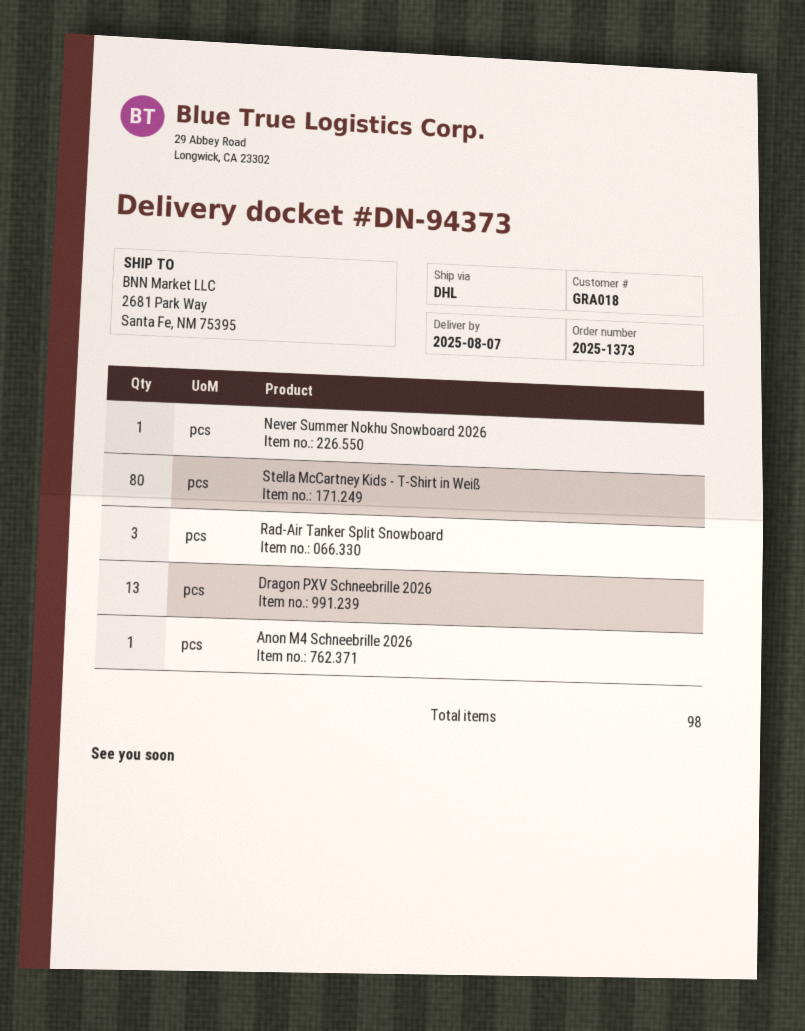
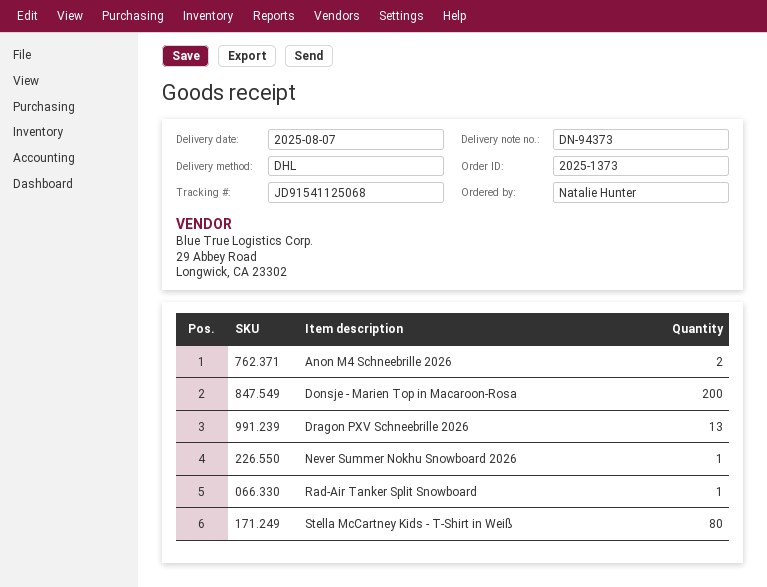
Rad-Air Tanker Split Snowboard: 3 -> 1
Anon M4 Schneebrille 2026: 1 -> 2
Donsje - Marien Top in Macaroon-Rosa: none -> 200

